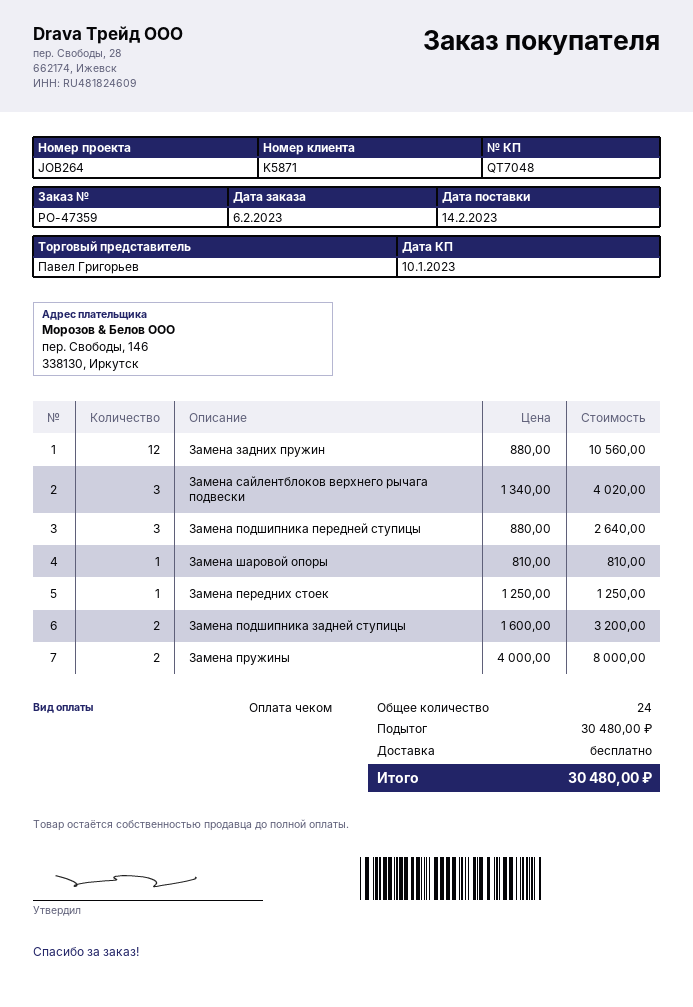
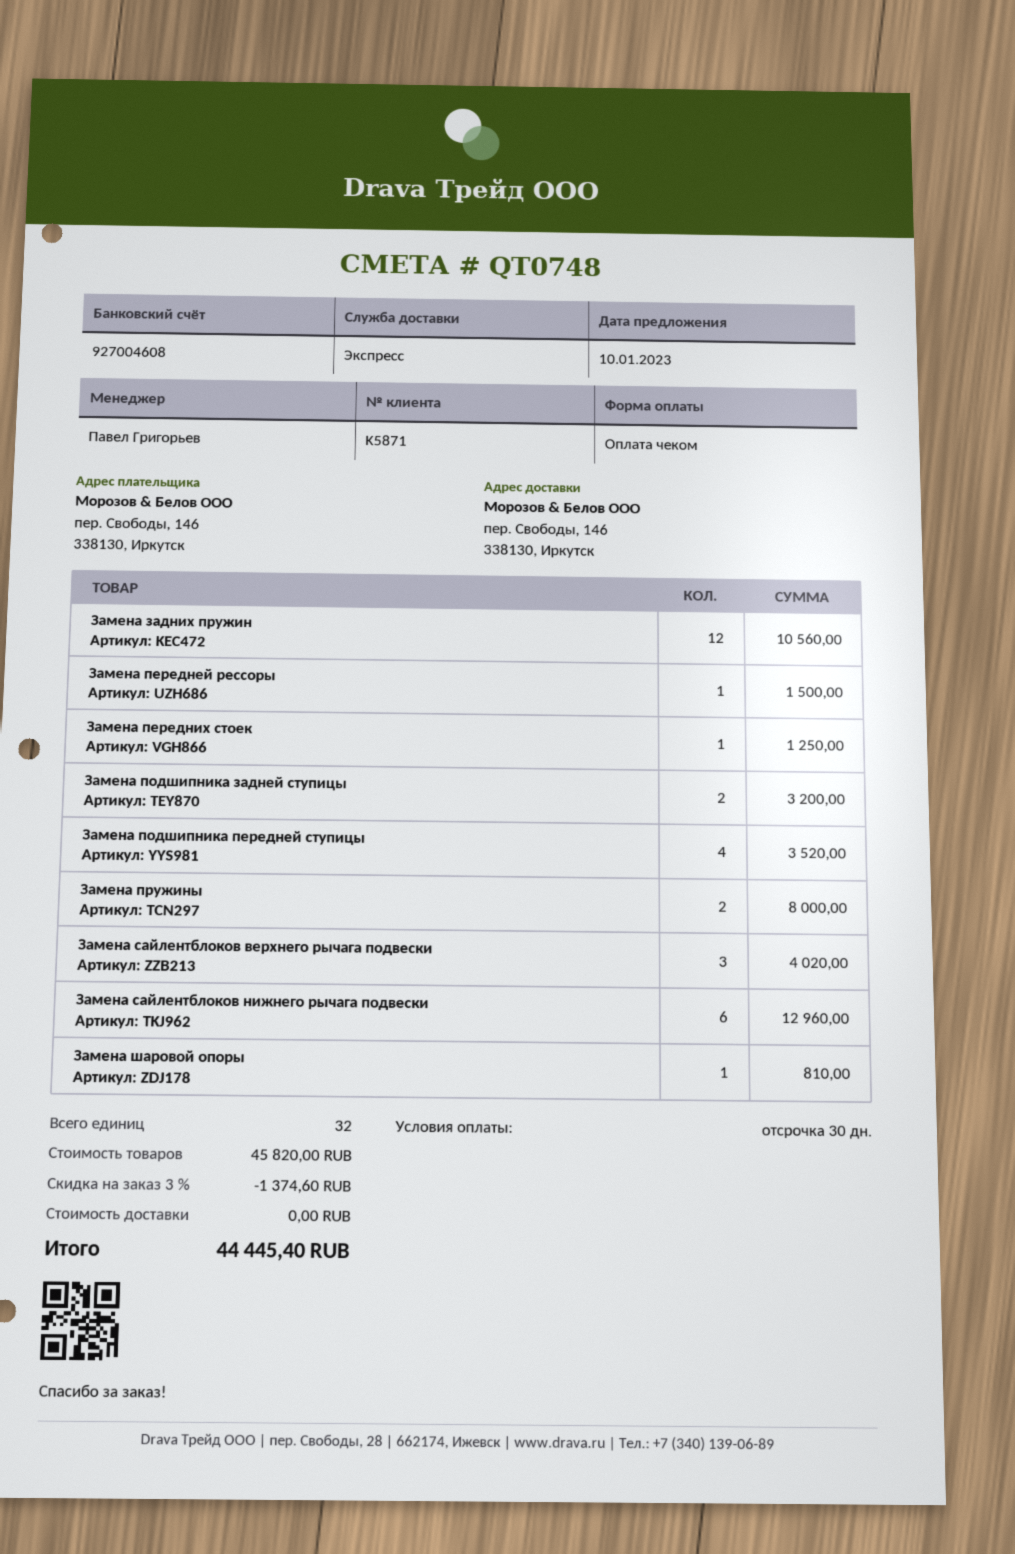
quote number: QT7048 -> QT0748
Замена подшипника передней ступицы: 3 for 2640.00 -> 4 for 3520.00
Замена передней рессоры: none -> 1 for 1500.00
Замена сайлентблоков нижнего рычага подвески: none -> 6 for 12960.00
total quantity: 24 -> 32
subtotal: 30480.00 -> 45820.00
discount: none -> 3% = 1374.60
total: 30480.00 -> 44445.40

